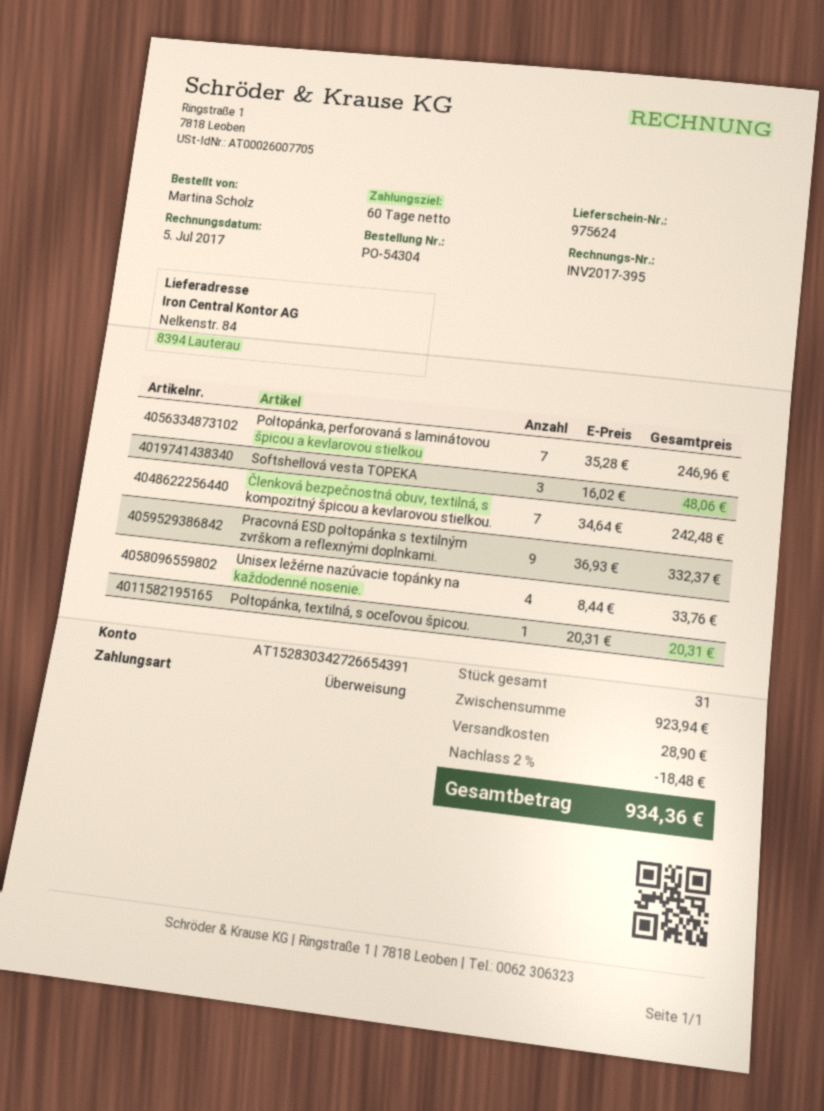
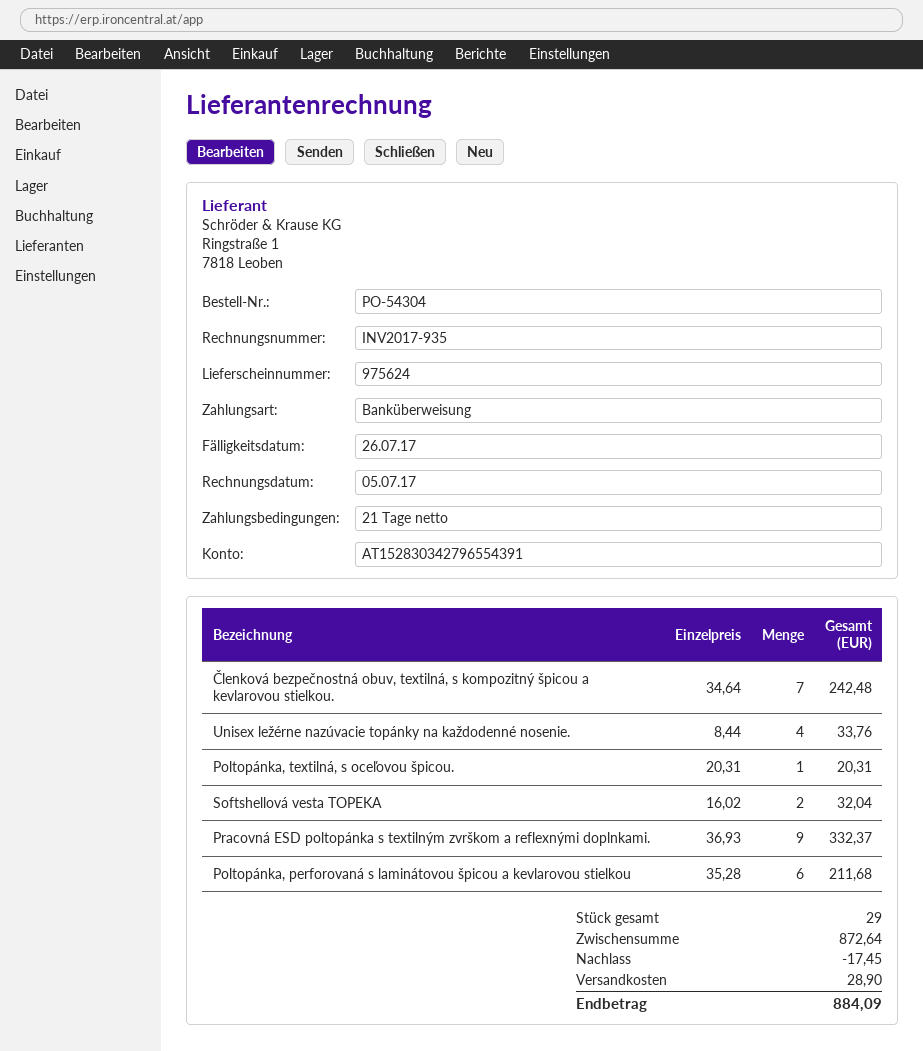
invoice number: INV2017-395 -> INV2017-935
payment terms: 60 days -> 21 days
bank account: AT152830342726654391 -> AT152830342796554391
Poltopánka, perforovaná s laminátovou špicou a kevlarovou stielkou: 7 x 35.28 = 246.96 -> 6 x 35.28 = 211.68
Softshellová vesta TOPEKA: 3 x 16.02 = 48.06 -> 2 x 16.02 = 32.04
total quantity: 31 -> 29
subtotal: 923.94 -> 872.64
discount: 18.48 -> 17.45
total: 934.36 -> 884.09

